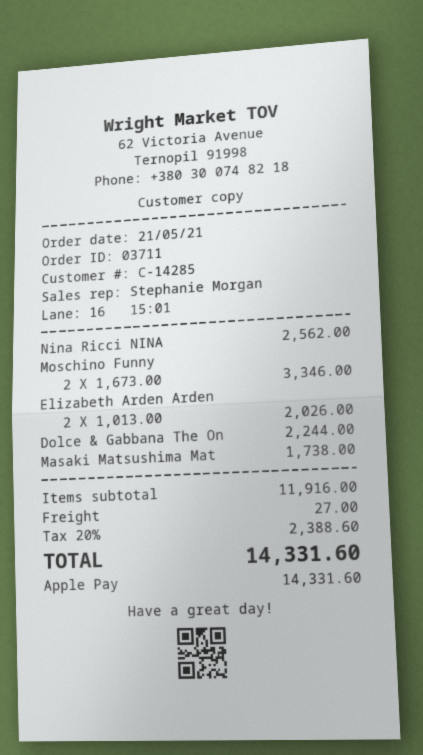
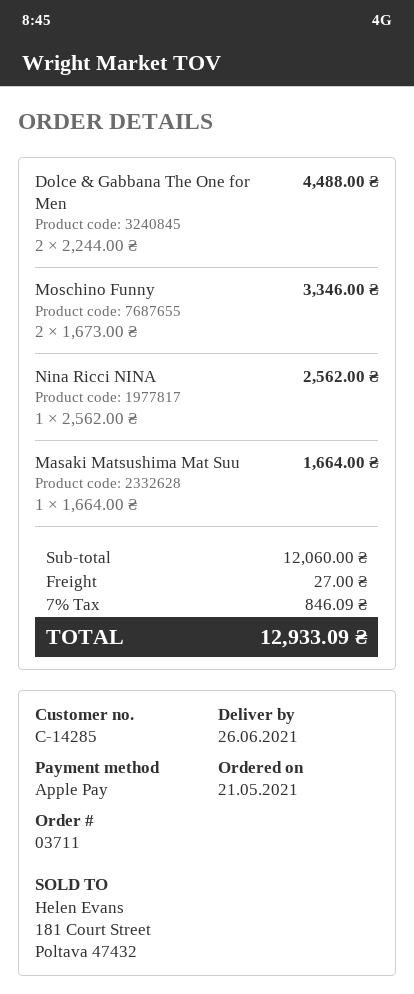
Elizabeth Arden Arden: 2 x 1013.00 = 2026.00 -> none
Dolce & Gabbana The On: 1 x 2244.00 = 2244.00 -> 2 x 2244.00 = 4488.00
Masaki Matsushima Mat: 1 x 1738.00 = 1738.00 -> 1 x 1664.00 = 1664.00
subtotal: 11916.00 -> 12060.00
tax: 20% = 2388.60 -> 7% = 846.09
total: 14331.60 -> 12933.09

